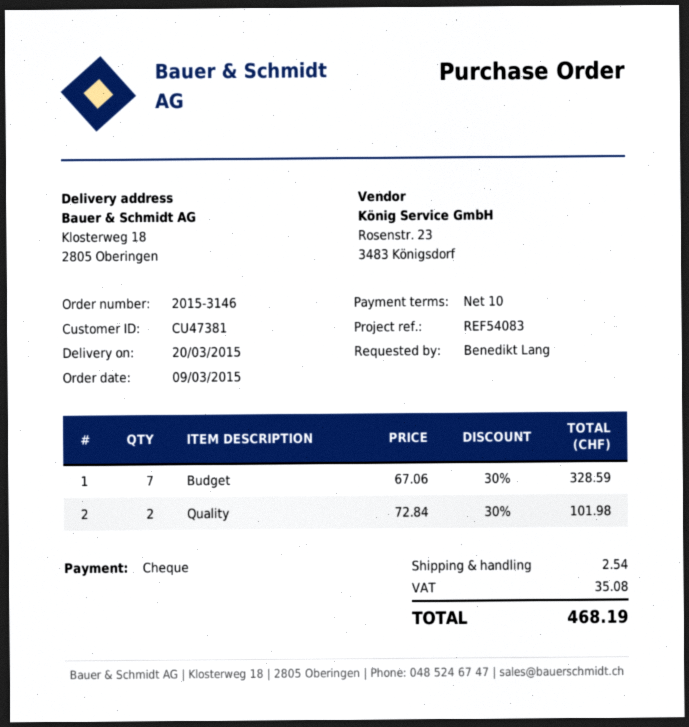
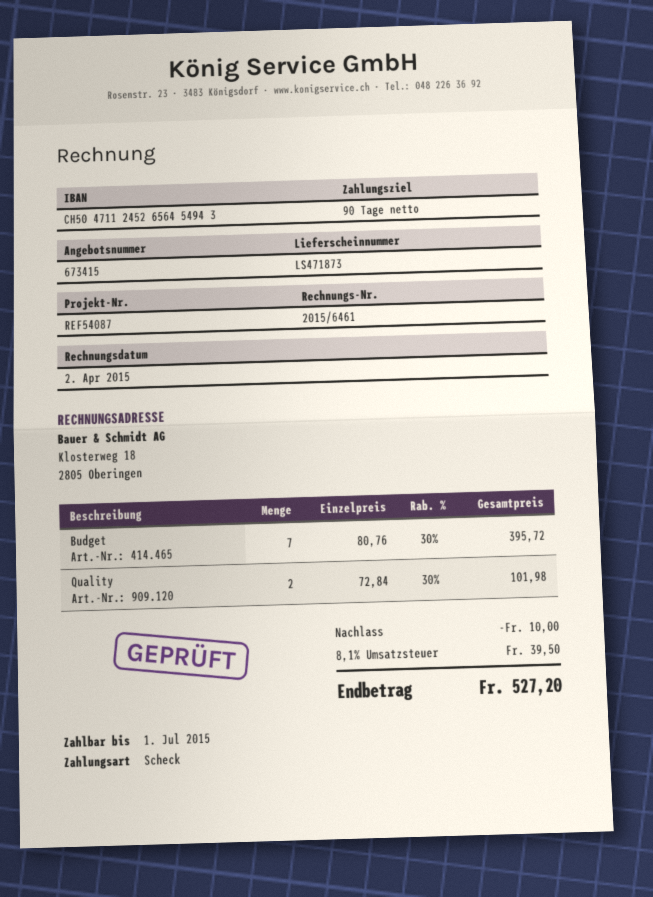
payment terms: 10 days -> 90 days
reference: REF54083 -> REF54087
Budget: 7 x 67.06 - 30% = 328.59 -> 7 x 80.76 - 30% = 395.72
discount: none -> 10.00
shipping: 2.54 -> none
tax: 35.08 -> 39.50
total: 468.19 -> 527.20

